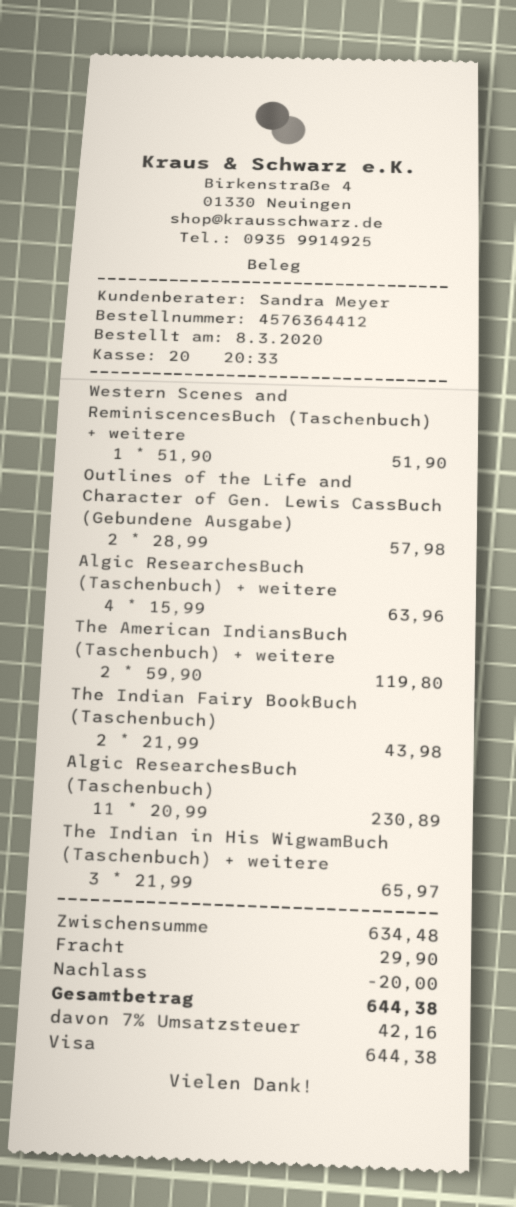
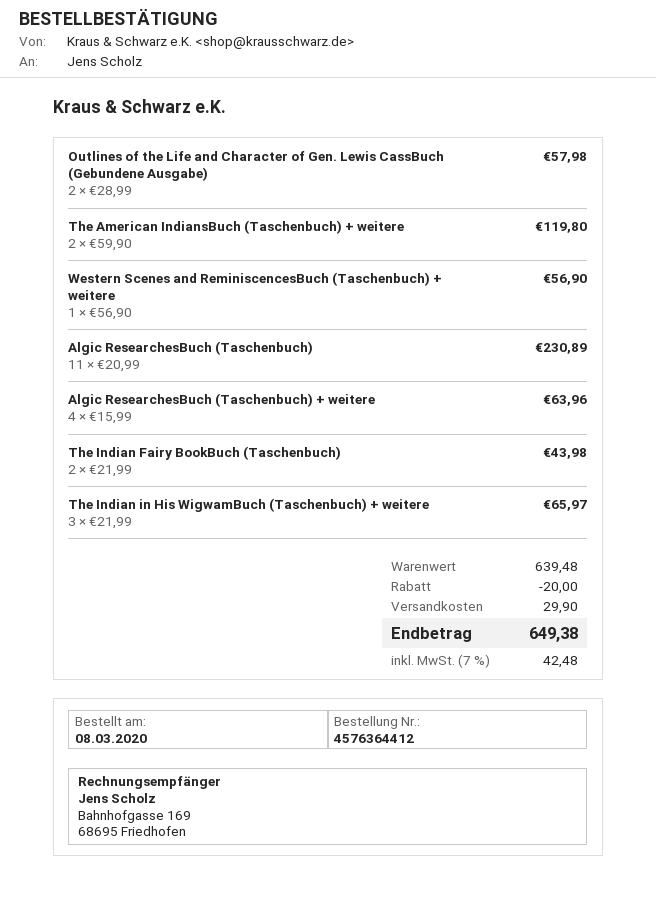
Western Scenes and ReminiscencesBuch (Taschenbuch) + weitere: 1 x 51.90 = 51.90 -> 1 x 56.90 = 56.90
subtotal: 634.48 -> 639.48
tax: 7% = 42.16 -> 7% = 42.48
total: 644.38 -> 649.38

